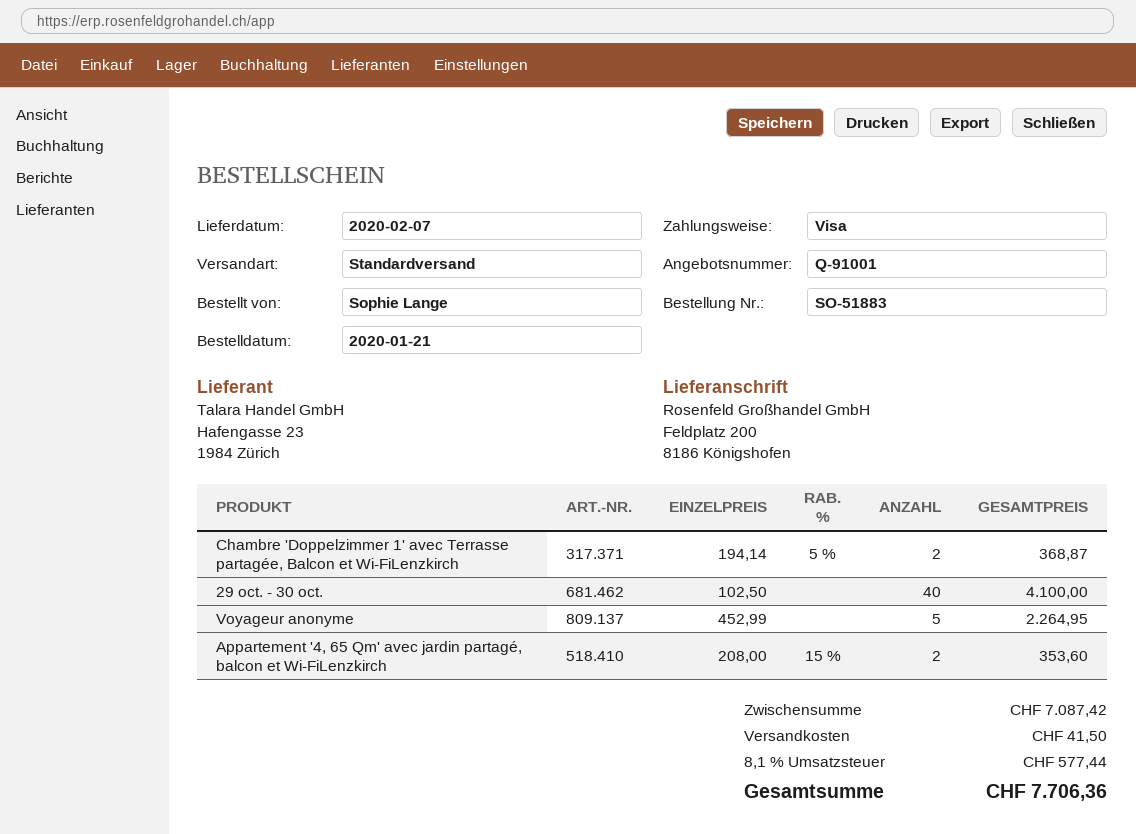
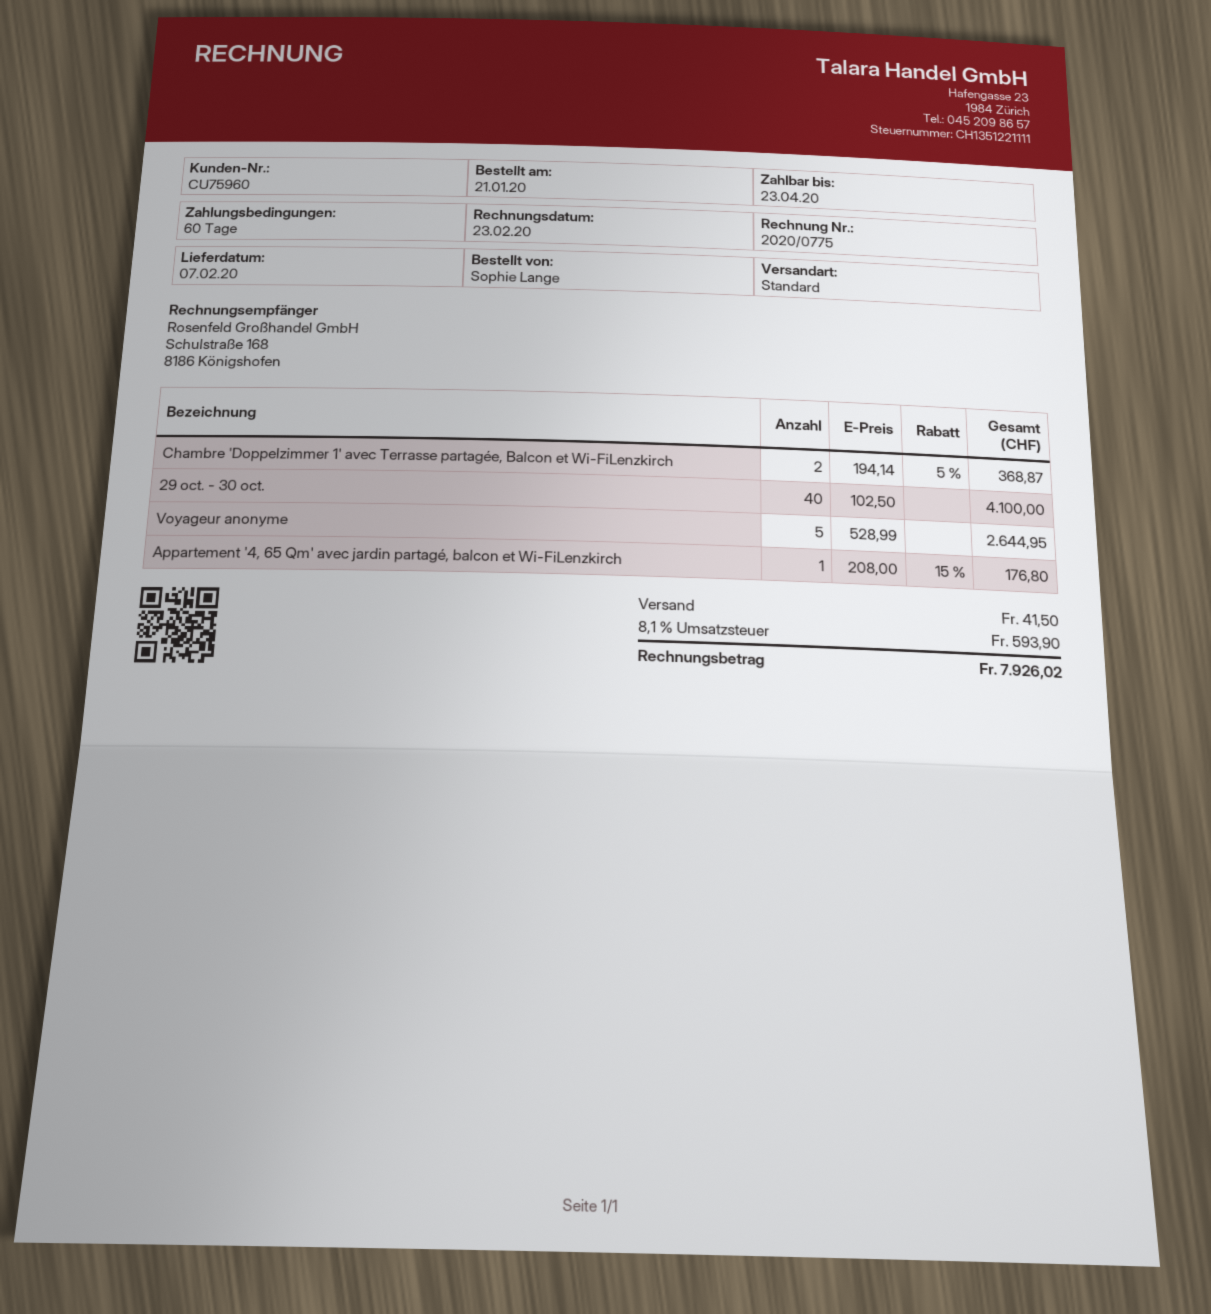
Voyageur anonyme: 5 x 452.99 = 2264.95 -> 5 x 528.99 = 2644.95
Appartement '4, 65 Qm' avec jardin partagé, balcon et Wi-FiLenzkirch: 2 x 208.00 - 15% = 353.60 -> 1 x 208.00 - 15% = 176.80
tax: 8.1% = 577.44 -> 8.1% = 593.90
total: 7706.36 -> 7926.02

